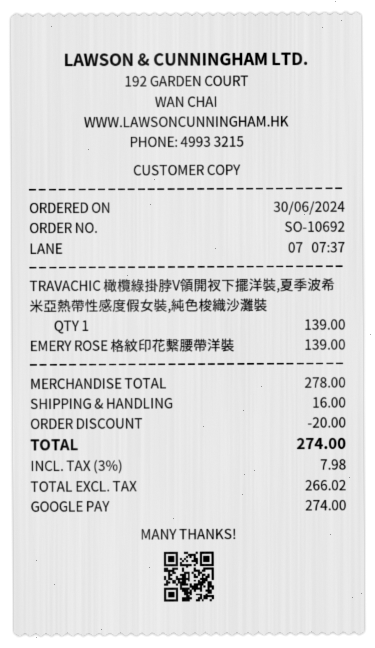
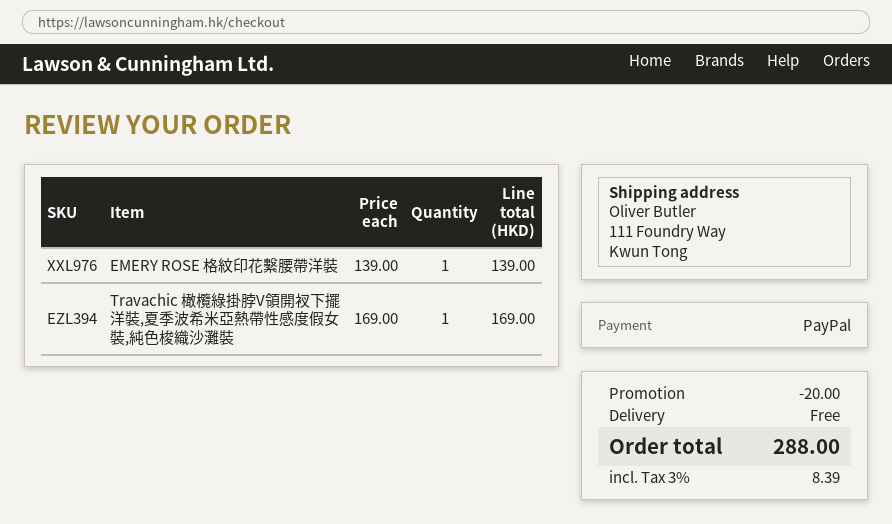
payment method: Google Pay -> PayPal
TRAVACHIC 橄欖綠掛脖V領開衩下擺洋裝,夏季波希米亞熱帶性感度假女裝,純色梭織沙灘裝: 1 for 139.00 -> 1 for 169.00
shipping: 16.00 -> 0.00
tax: 3% = 7.98 -> 3% = 8.39
total: 274.00 -> 288.00

